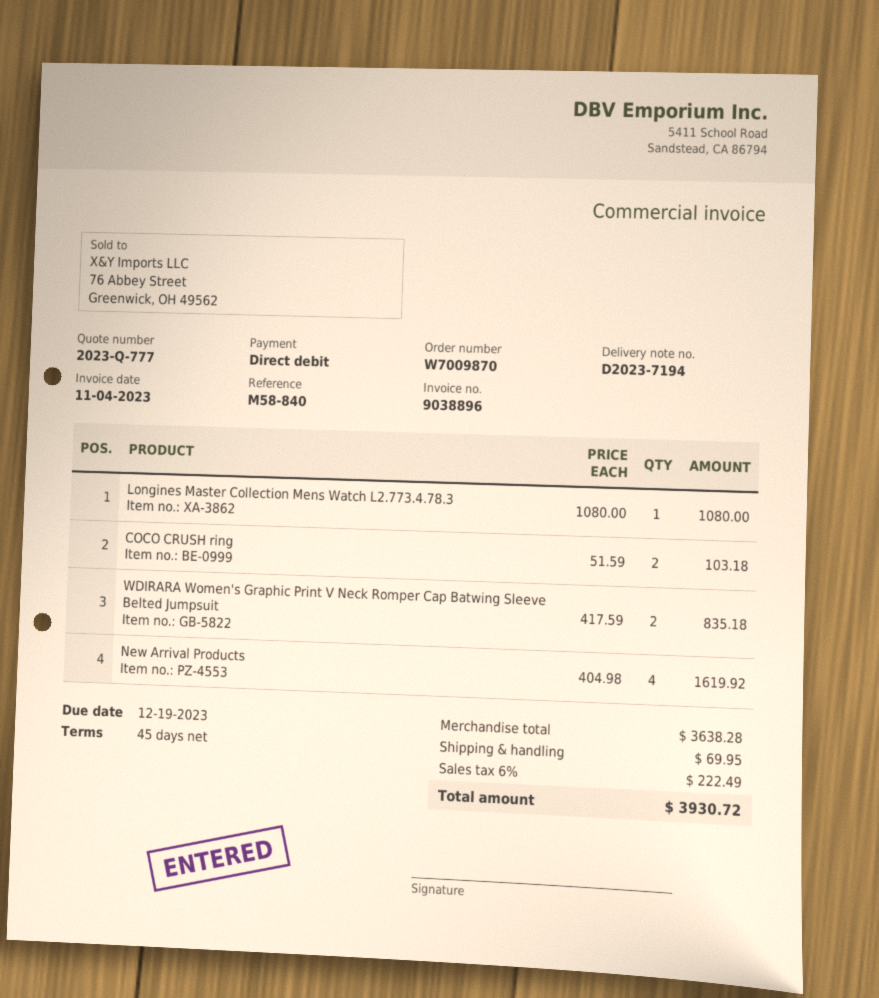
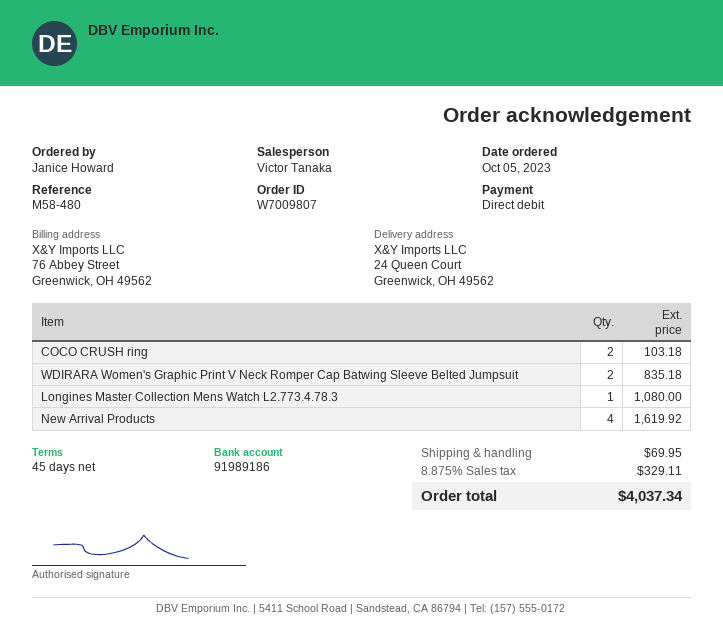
order number: W7009870 -> W7009807
reference: M58-840 -> M58-480
tax: 6% = 222.49 -> 8.875% = 329.11
total: 3930.72 -> 4037.34

